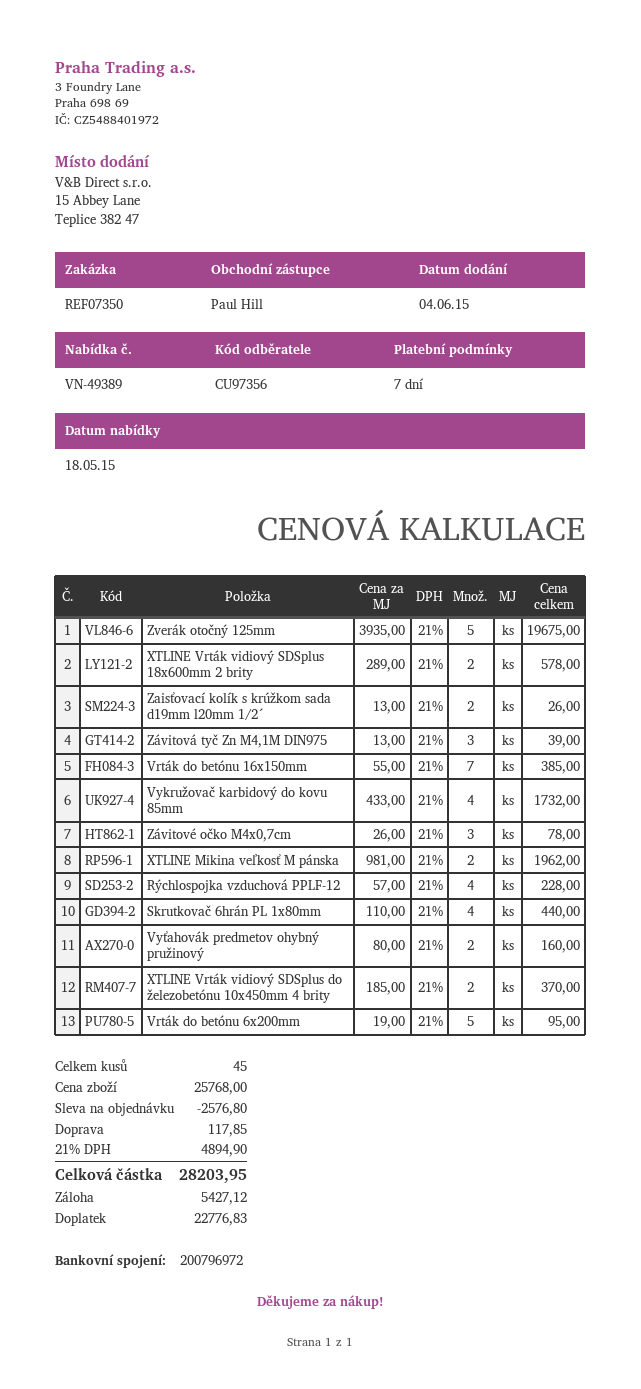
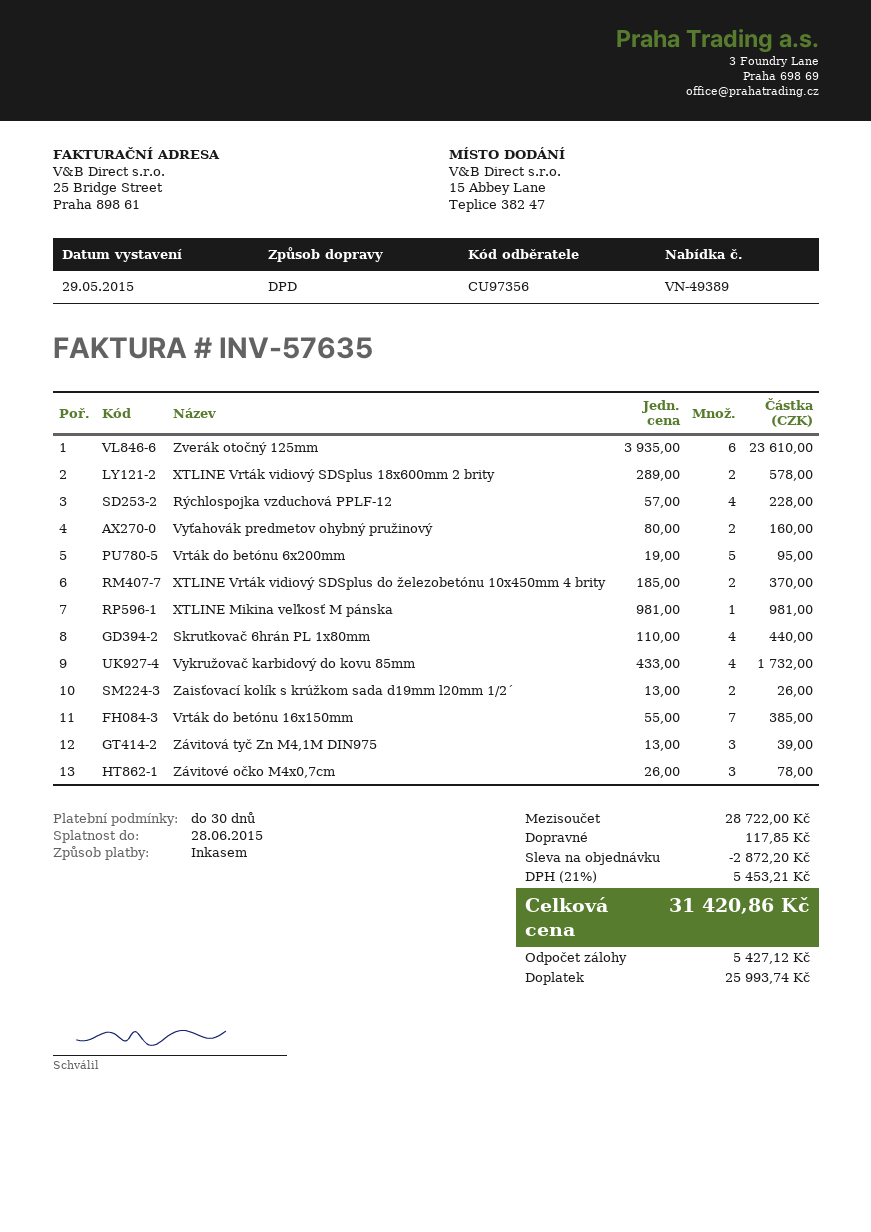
payment terms: 7 days -> 30 days
Zverák otočný 125mm: 5 x 3935.00 = 19675.00 -> 6 x 3935.00 = 23610.00
XTLINE Mikina veľkosť M pánska: 2 x 981.00 = 1962.00 -> 1 x 981.00 = 981.00
subtotal: 25768.00 -> 28722.00
discount: 2576.80 -> 2872.20
tax: 21% = 4894.90 -> 21% = 5453.21
total: 28203.95 -> 31420.86
balance: 22776.83 -> 25993.74

